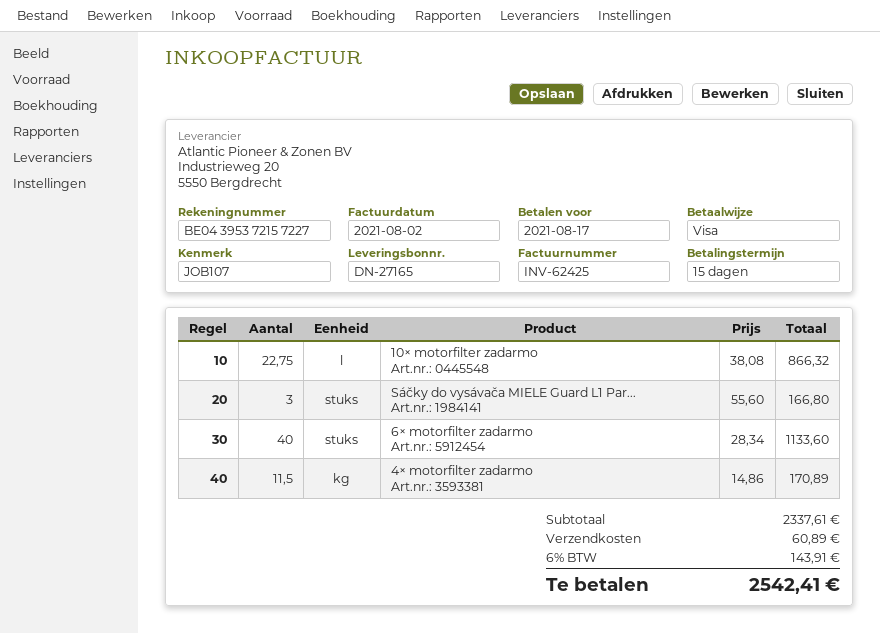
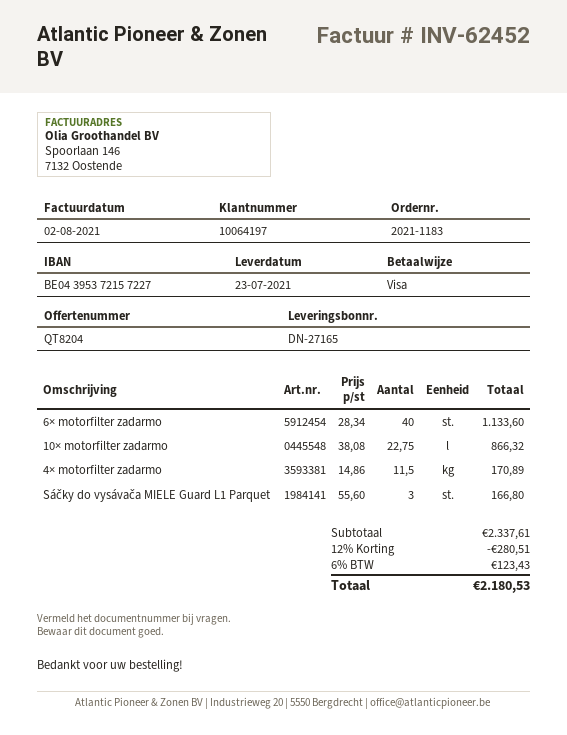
invoice number: INV-62425 -> INV-62452
discount: none -> 12% = 280.51
shipping: 60.89 -> none
tax: 6% = 143.91 -> 6% = 123.43
total: 2542.41 -> 2180.53

